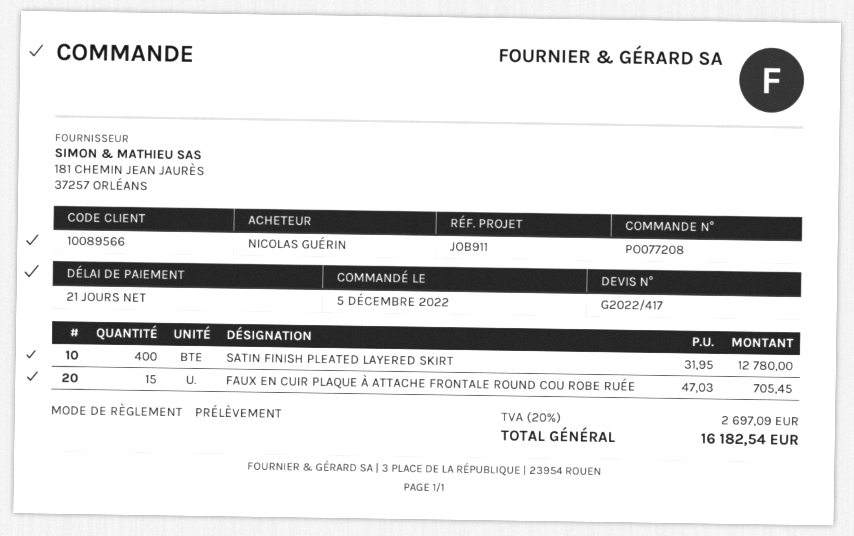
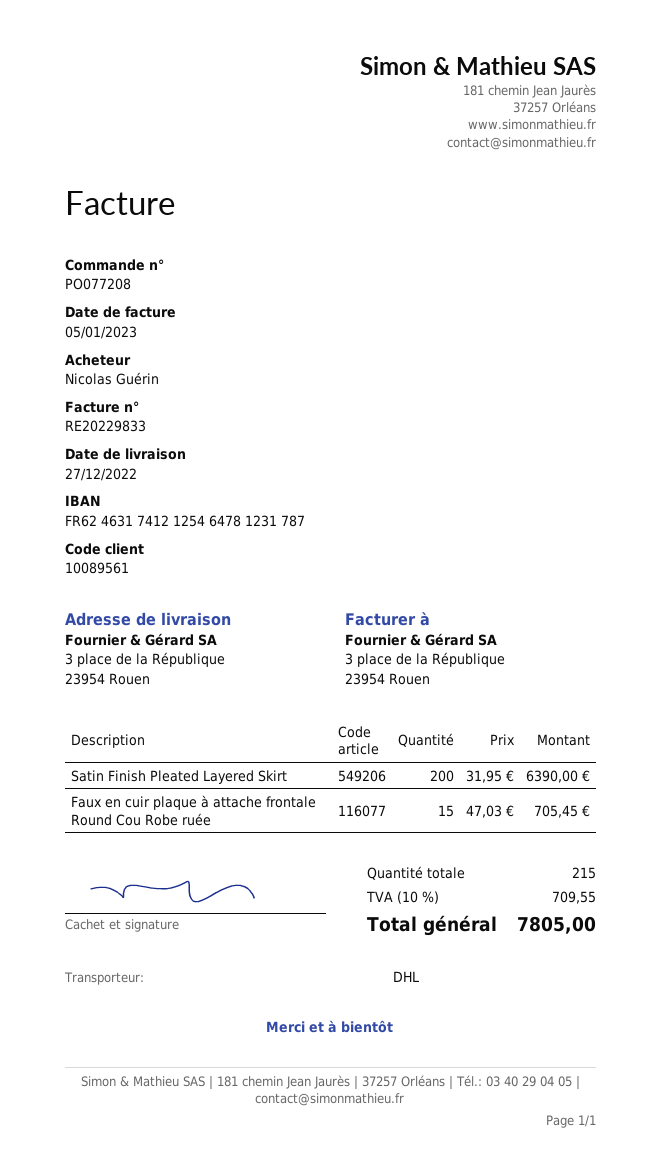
customer number: 10089566 -> 10089561
SATIN FINISH PLEATED LAYERED SKIRT: 400 x 31.95 = 12780.00 -> 200 x 31.95 = 6390.00
tax: 20% = 2697.09 -> 10% = 709.55
total: 16182.54 -> 7805.00

